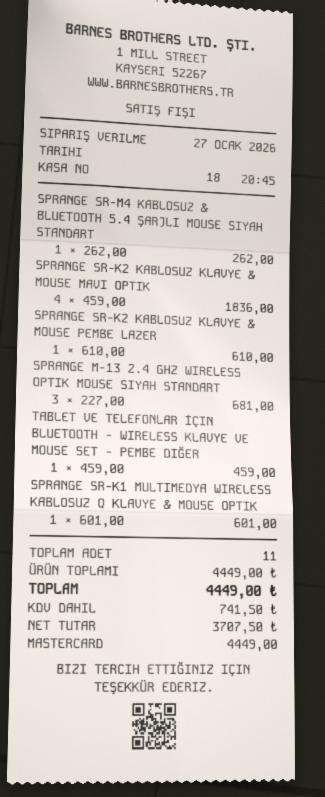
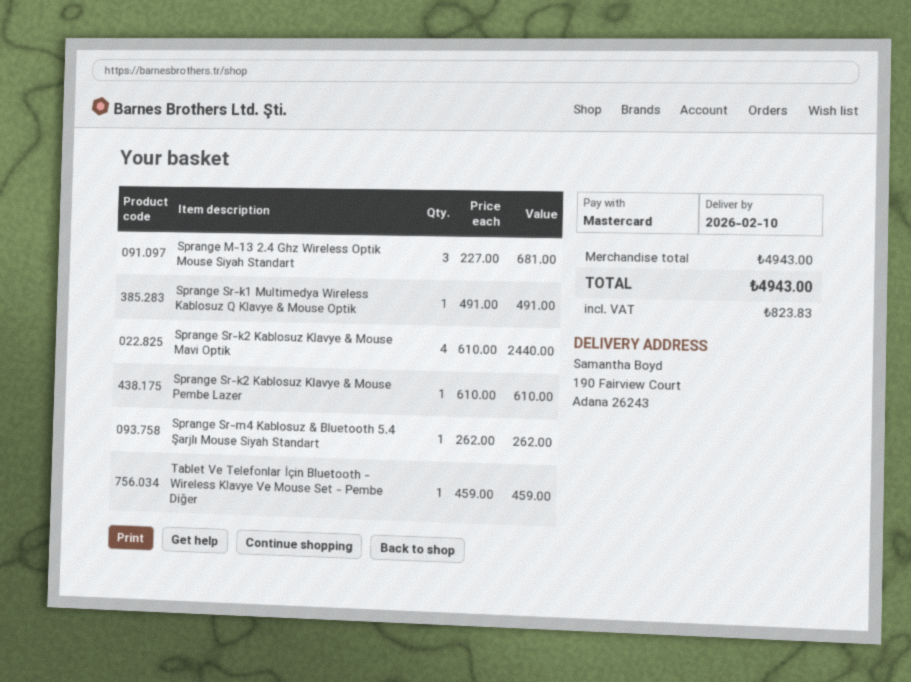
SPRANGE SR-K2 KABLOSUZ KLAVYE & MOUSE MAVI OPTIK: 4 x 459.00 = 1836.00 -> 4 x 610.00 = 2440.00
SPRANGE SR-K1 MULTIMEDYA WIRELESS KABLOSUZ Q KLAVYE & MOUSE OPTIK: 1 x 601.00 = 601.00 -> 1 x 491.00 = 491.00
subtotal: 4449.00 -> 4943.00
tax: 741.50 -> 823.83
total: 4449.00 -> 4943.00

